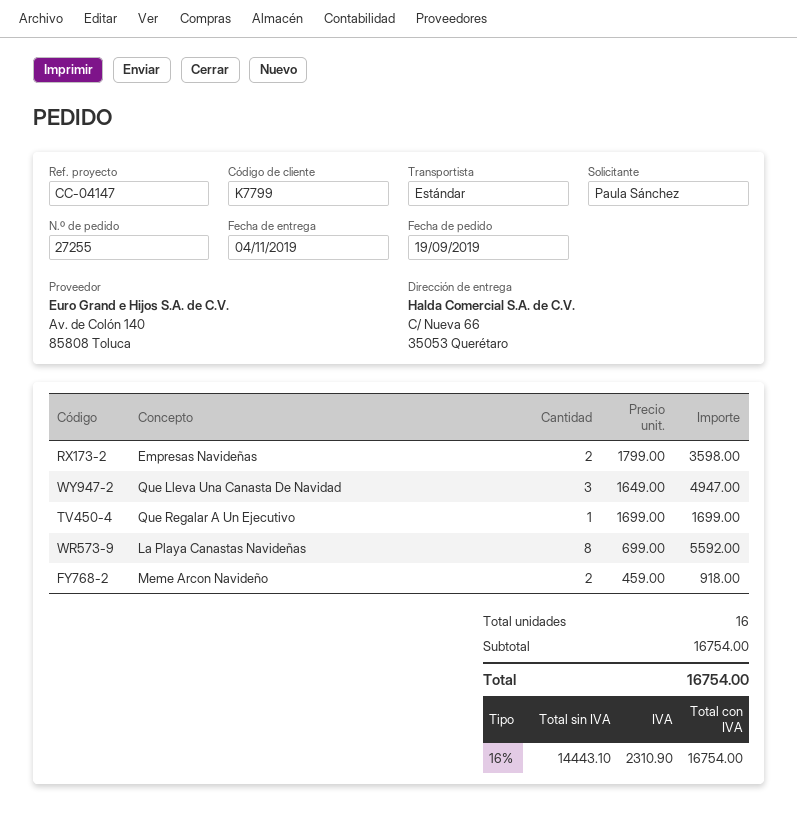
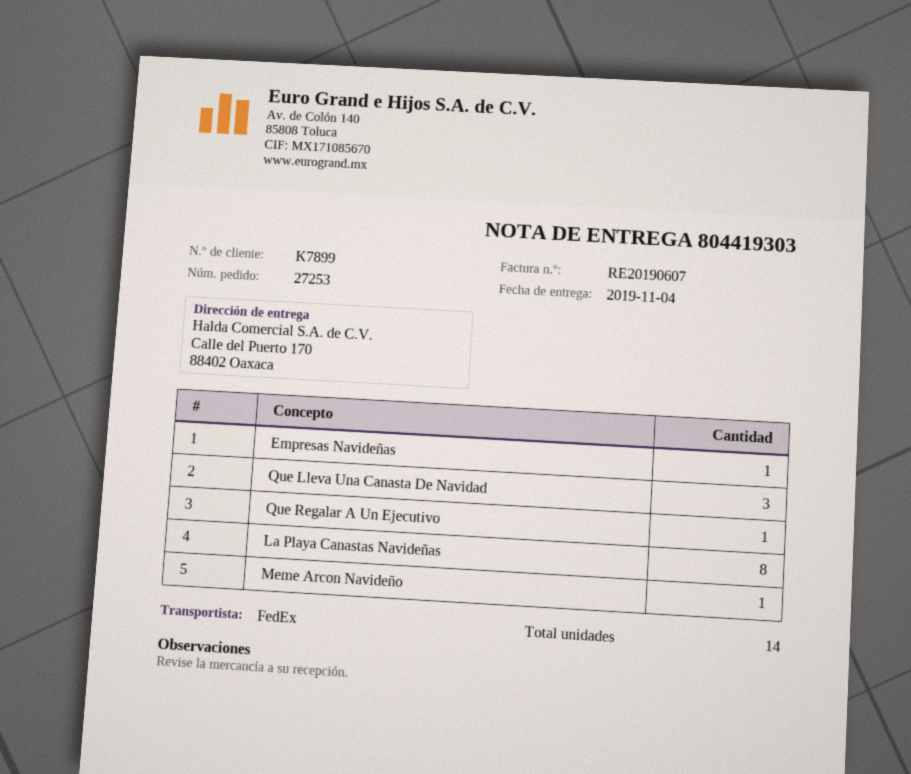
order number: 27255 -> 27253
customer number: K7799 -> K7899
shipping method: standard -> FedEx
ship to: C/ Nueva 66, 35053 Querétaro -> Calle del Puerto 170, 88402 Oaxaca
Empresas Navideñas: 2 -> 1
Meme Arcon Navideño: 2 -> 1
total quantity: 16 -> 14

